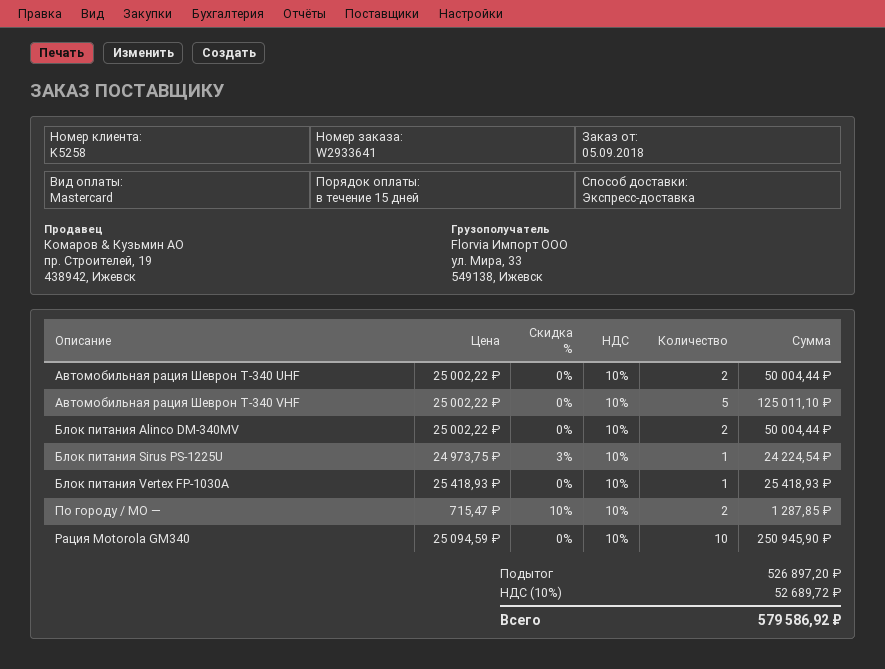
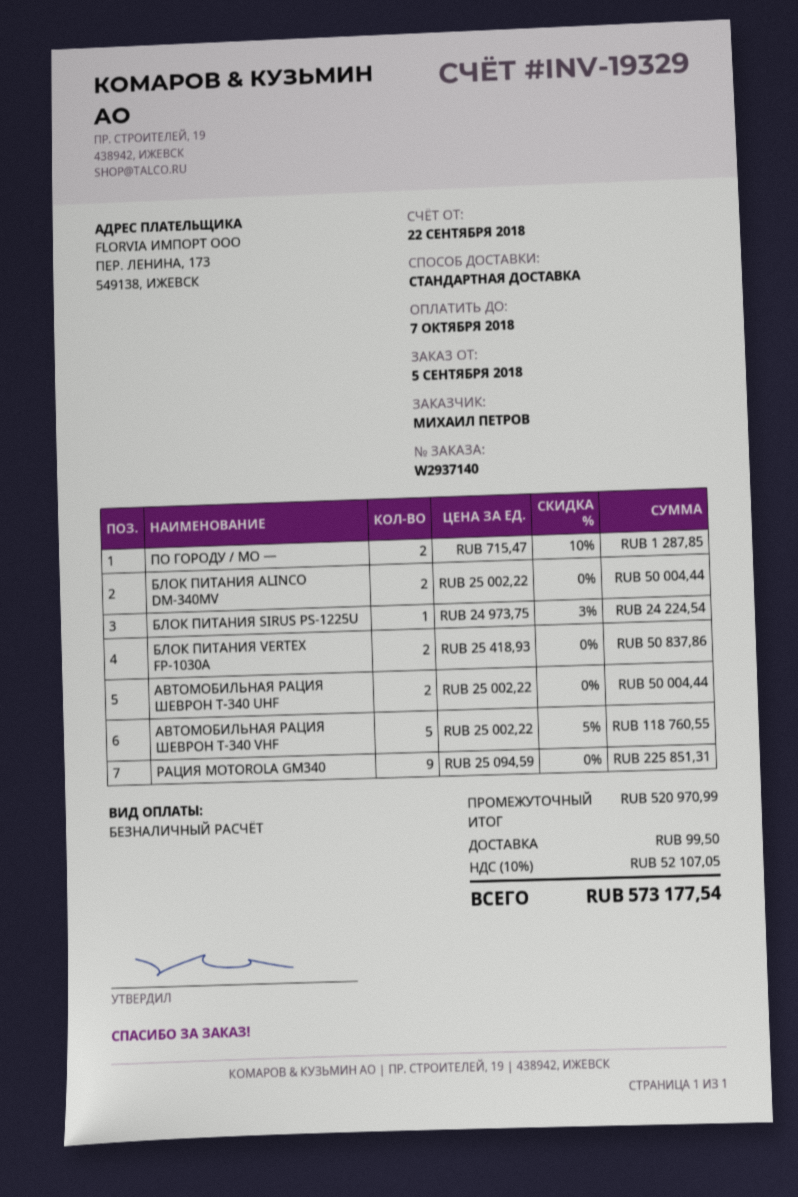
order number: W2933641 -> W2937140
payment method: Mastercard -> bank transfer
shipping method: express -> standard
Автомобильная рация Шеврон Т-340 VHF: 5 x 25002.22 = 125011.10 -> 5 x 25002.22 - 5% = 118760.55
Блок питания Vertex FP-1030A: 1 x 25418.93 = 25418.93 -> 2 x 25418.93 = 50837.86
Рация Motorola GM340: 10 x 25094.59 = 250945.90 -> 9 x 25094.59 = 225851.31
subtotal: 526897.20 -> 520970.99
shipping: none -> 99.50
tax: 10% = 52689.72 -> 10% = 52107.05
total: 579586.92 -> 573177.54

